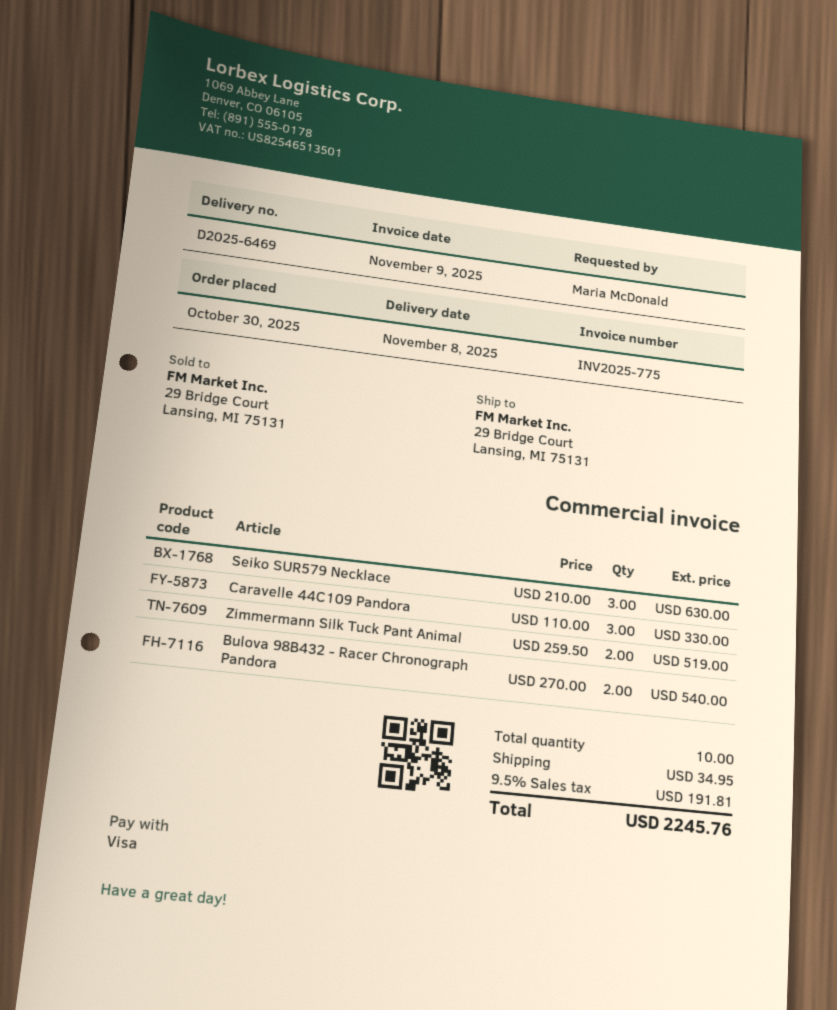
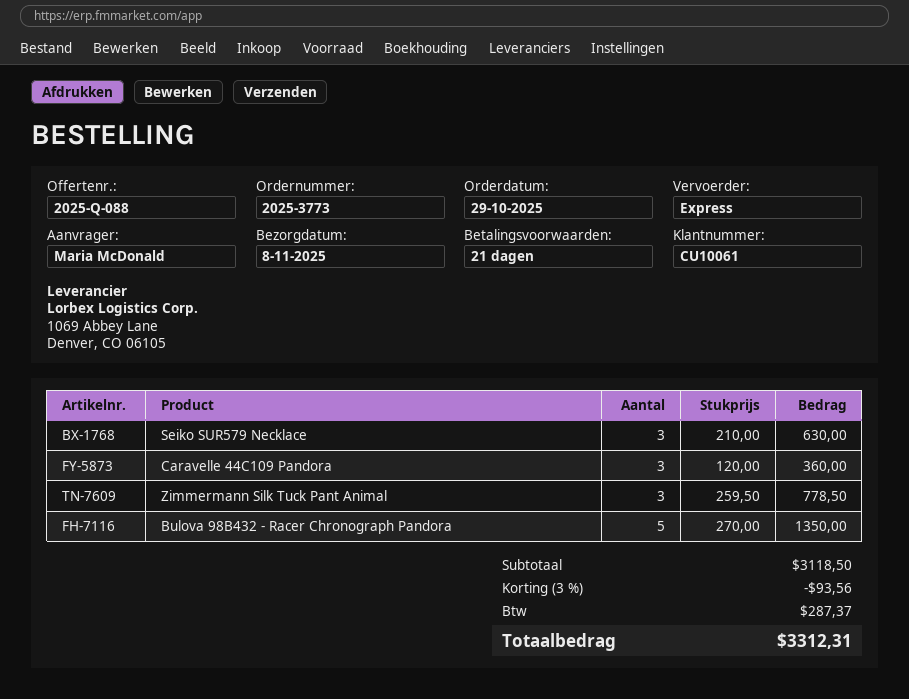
order date: 2025-10-30 -> 2025-10-29
Caravelle 44C109 Pandora: 3 x 110.00 = 330.00 -> 3 x 120.00 = 360.00
Zimmermann Silk Tuck Pant Animal: 2 x 259.50 = 519.00 -> 3 x 259.50 = 778.50
Bulova 98B432 - Racer Chronograph Pandora: 2 x 270.00 = 540.00 -> 5 x 270.00 = 1350.00
discount: none -> 3% = 93.56
shipping: 34.95 -> none
tax: 191.81 -> 287.37
total: 2245.76 -> 3312.31

